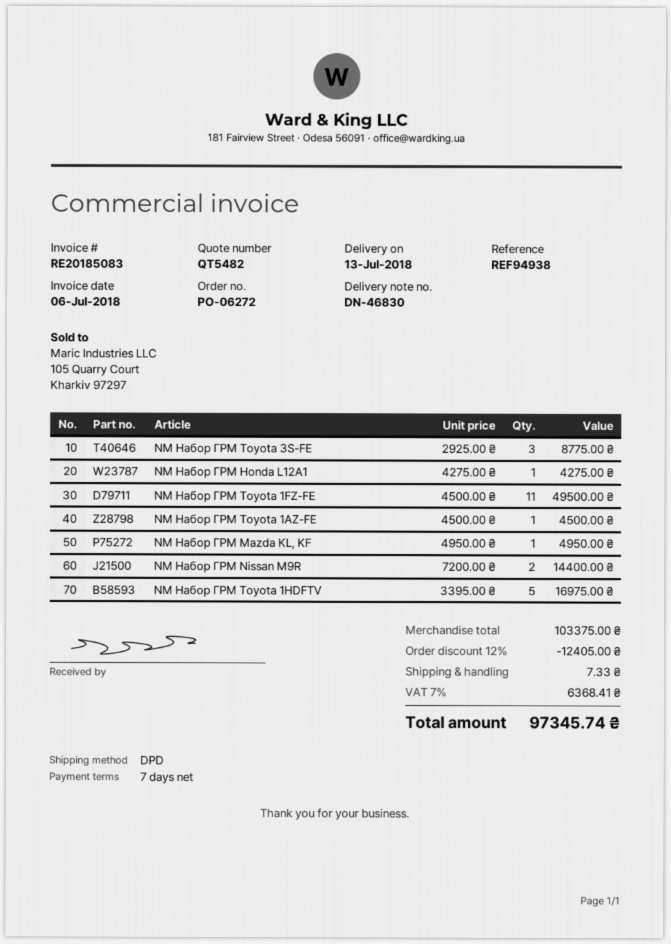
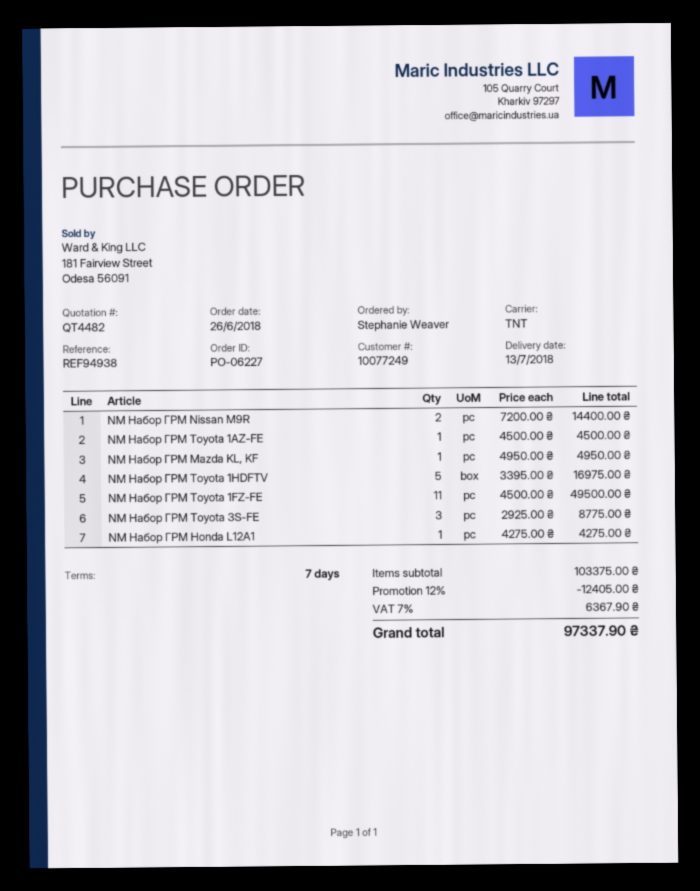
quote number: QT5482 -> QT4482
order number: PO-06272 -> PO-06227
shipping method: DPD -> TNT
shipping: 7.33 -> none
tax: 7% = 6368.41 -> 7% = 6367.90
total: 97345.74 -> 97337.90

